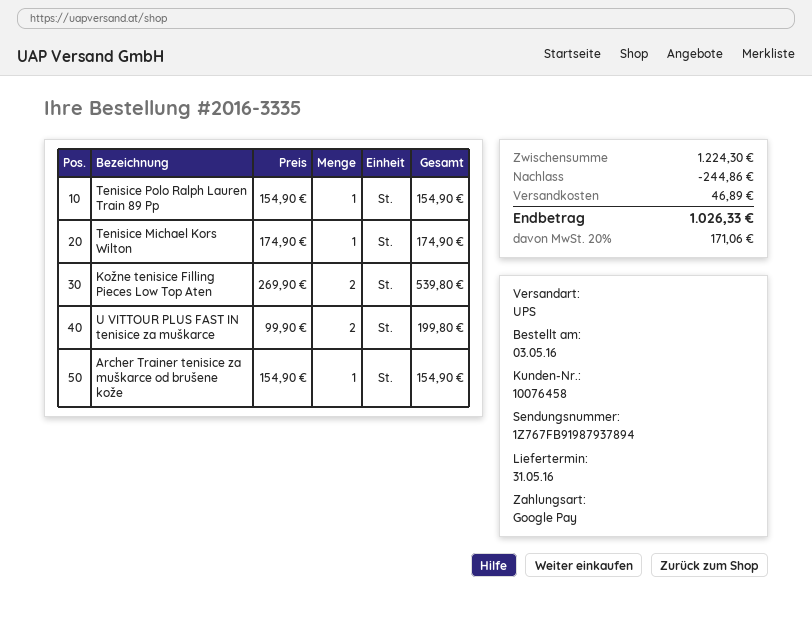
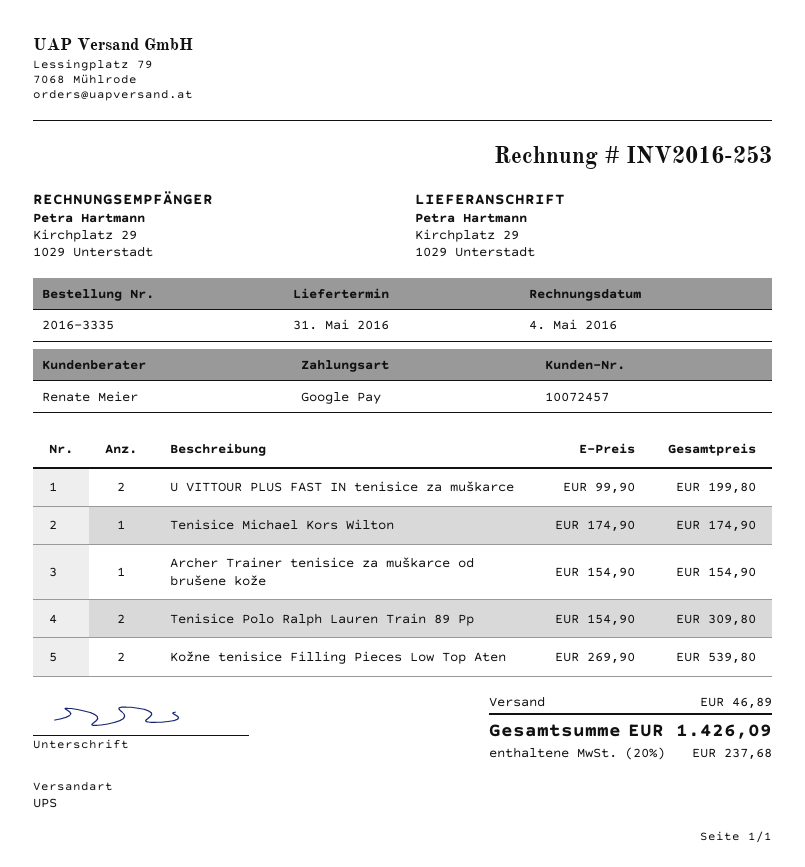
customer number: 10076458 -> 10072457
Tenisice Polo Ralph Lauren Train 89 Pp: 1 x 154.90 = 154.90 -> 2 x 154.90 = 309.80
discount: 244.86 -> none
tax: 20% = 171.06 -> 20% = 237.68
total: 1026.33 -> 1426.09

